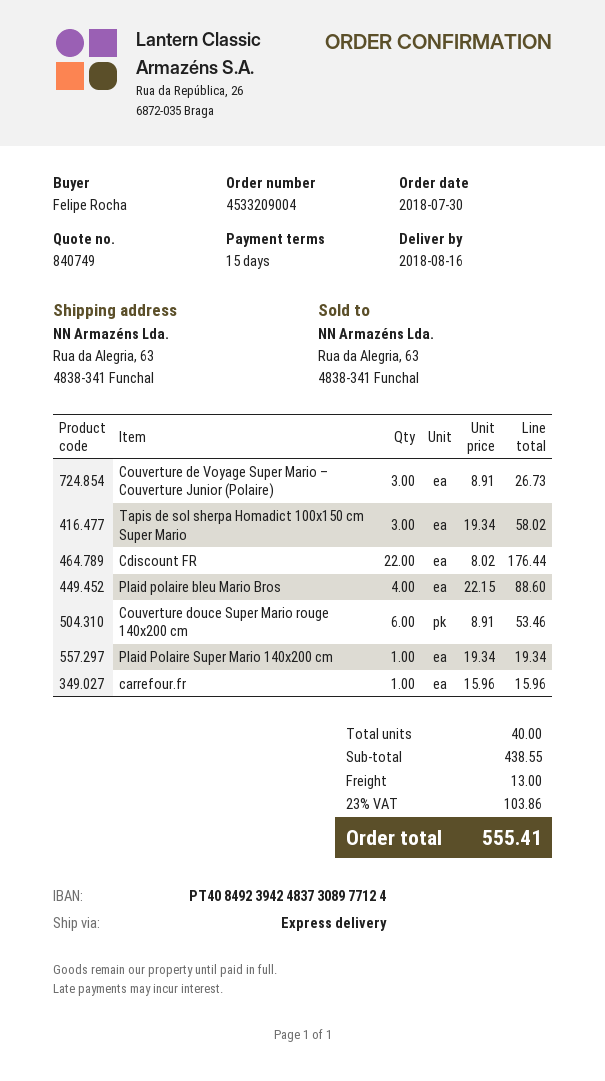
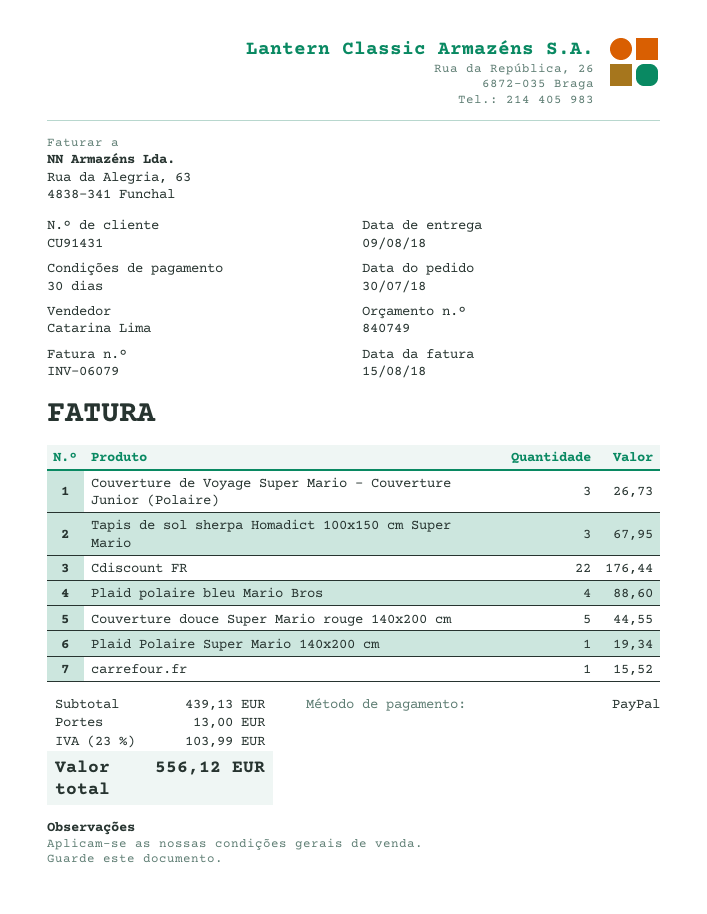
delivery date: 2018-08-16 -> 2018-08-09
payment terms: 15 days -> 30 days
Tapis de sol sherpa Homadict 100x150 cm Super Mario: 3 for 58.02 -> 3 for 67.95
Couverture douce Super Mario rouge 140x200 cm: 6 for 53.46 -> 5 for 44.55
carrefour.fr: 1 for 15.96 -> 1 for 15.52
subtotal: 438.55 -> 439.13
tax: 23% = 103.86 -> 23% = 103.99
total: 555.41 -> 556.12

